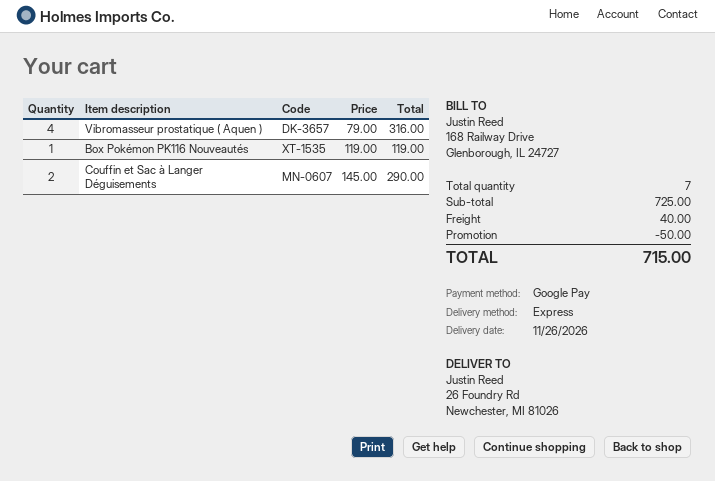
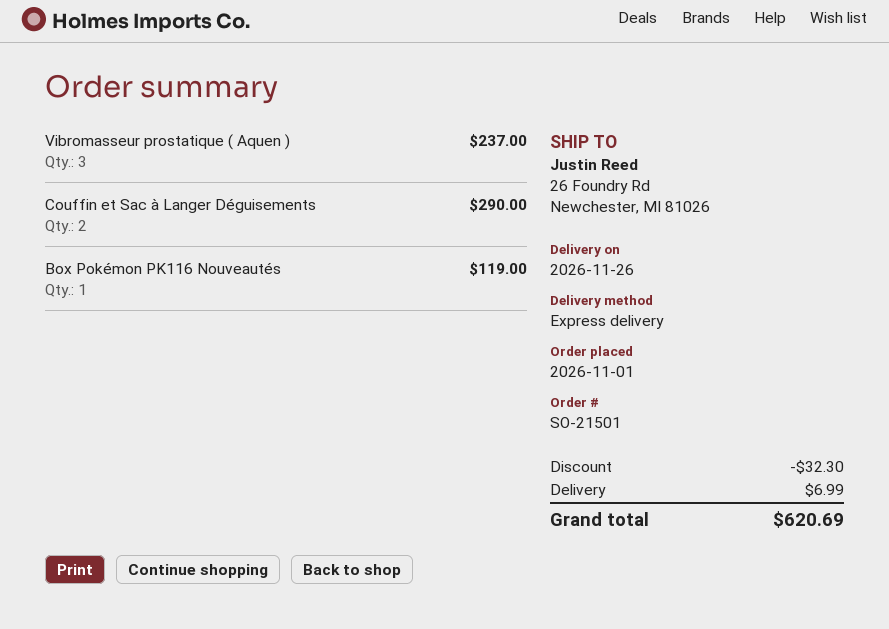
Vibromasseur prostatique ( Aquen ): 4 for 316.00 -> 3 for 237.00
discount: 50.00 -> 32.30
shipping: 40.00 -> 6.99
total: 715.00 -> 620.69

